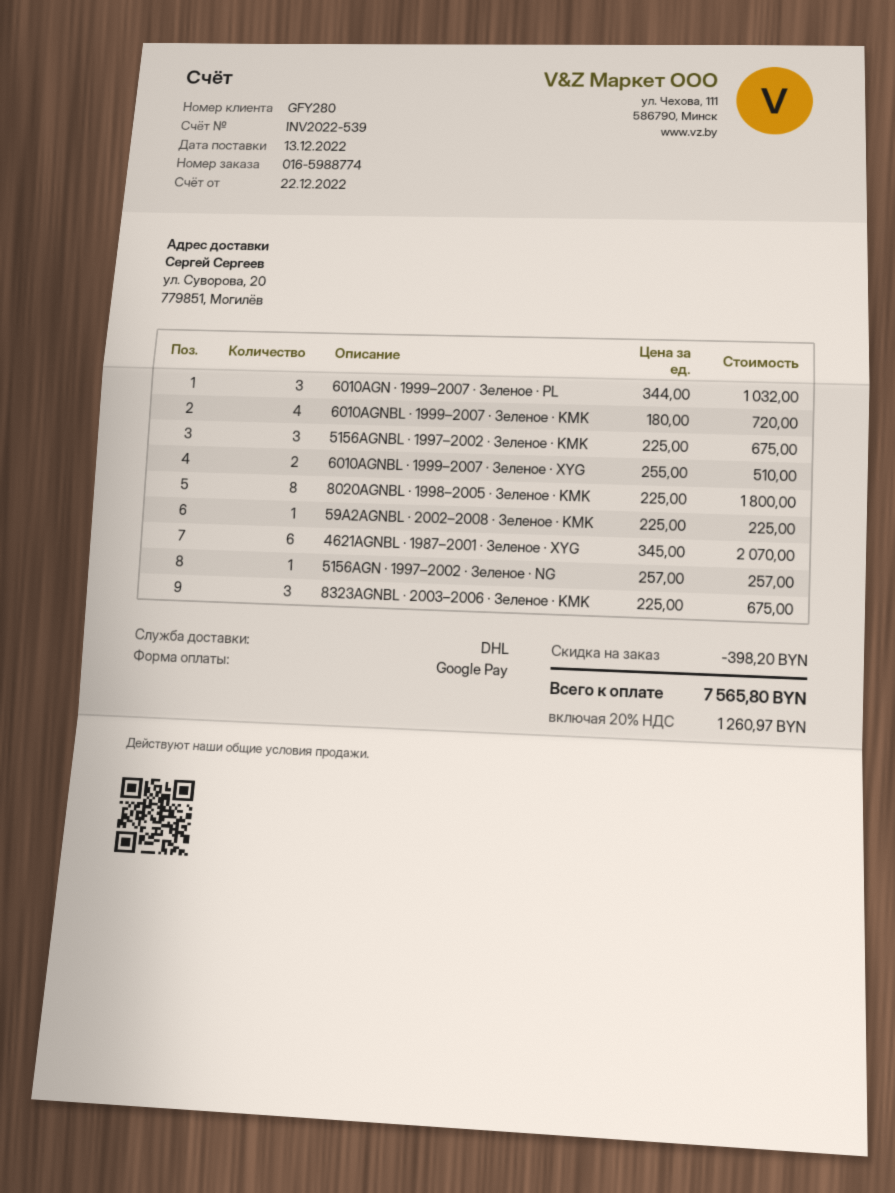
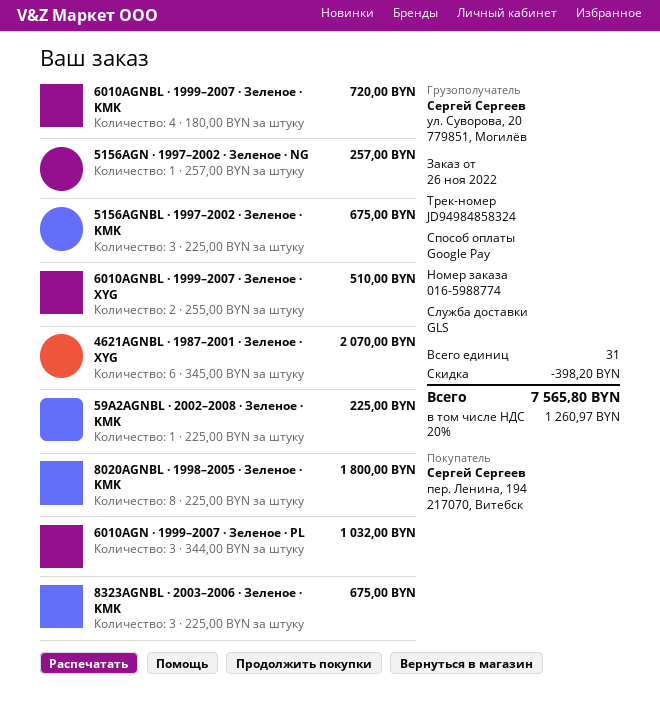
shipping method: DHL -> GLS

